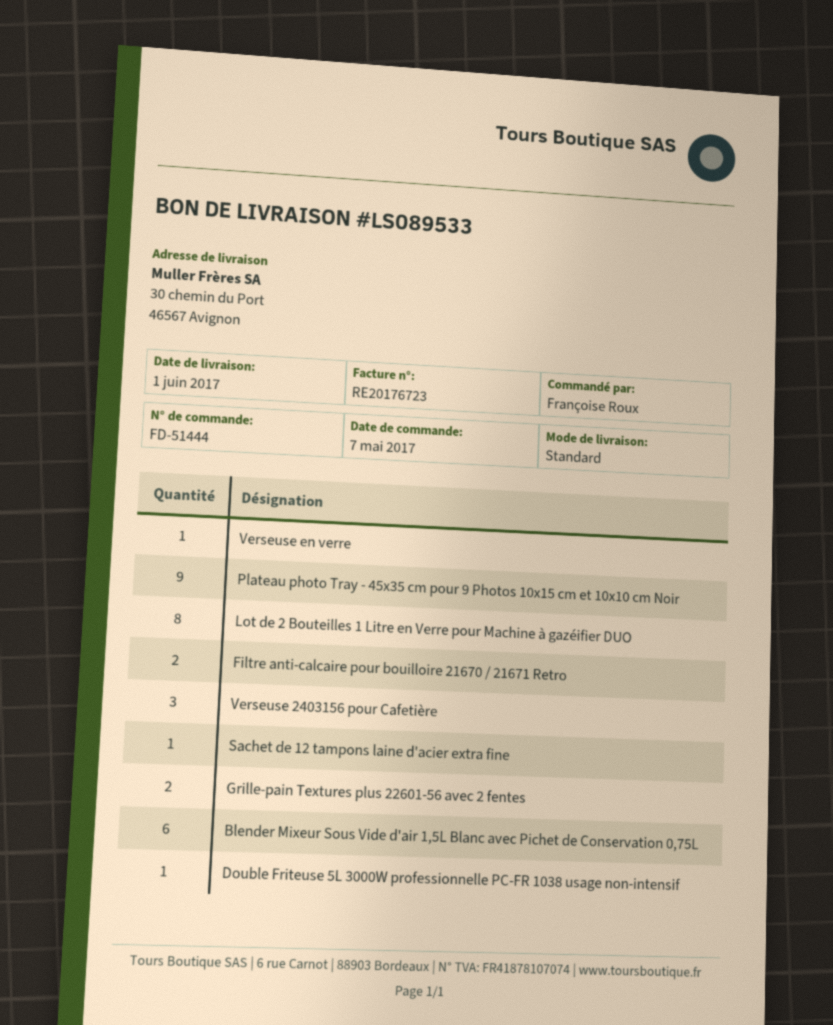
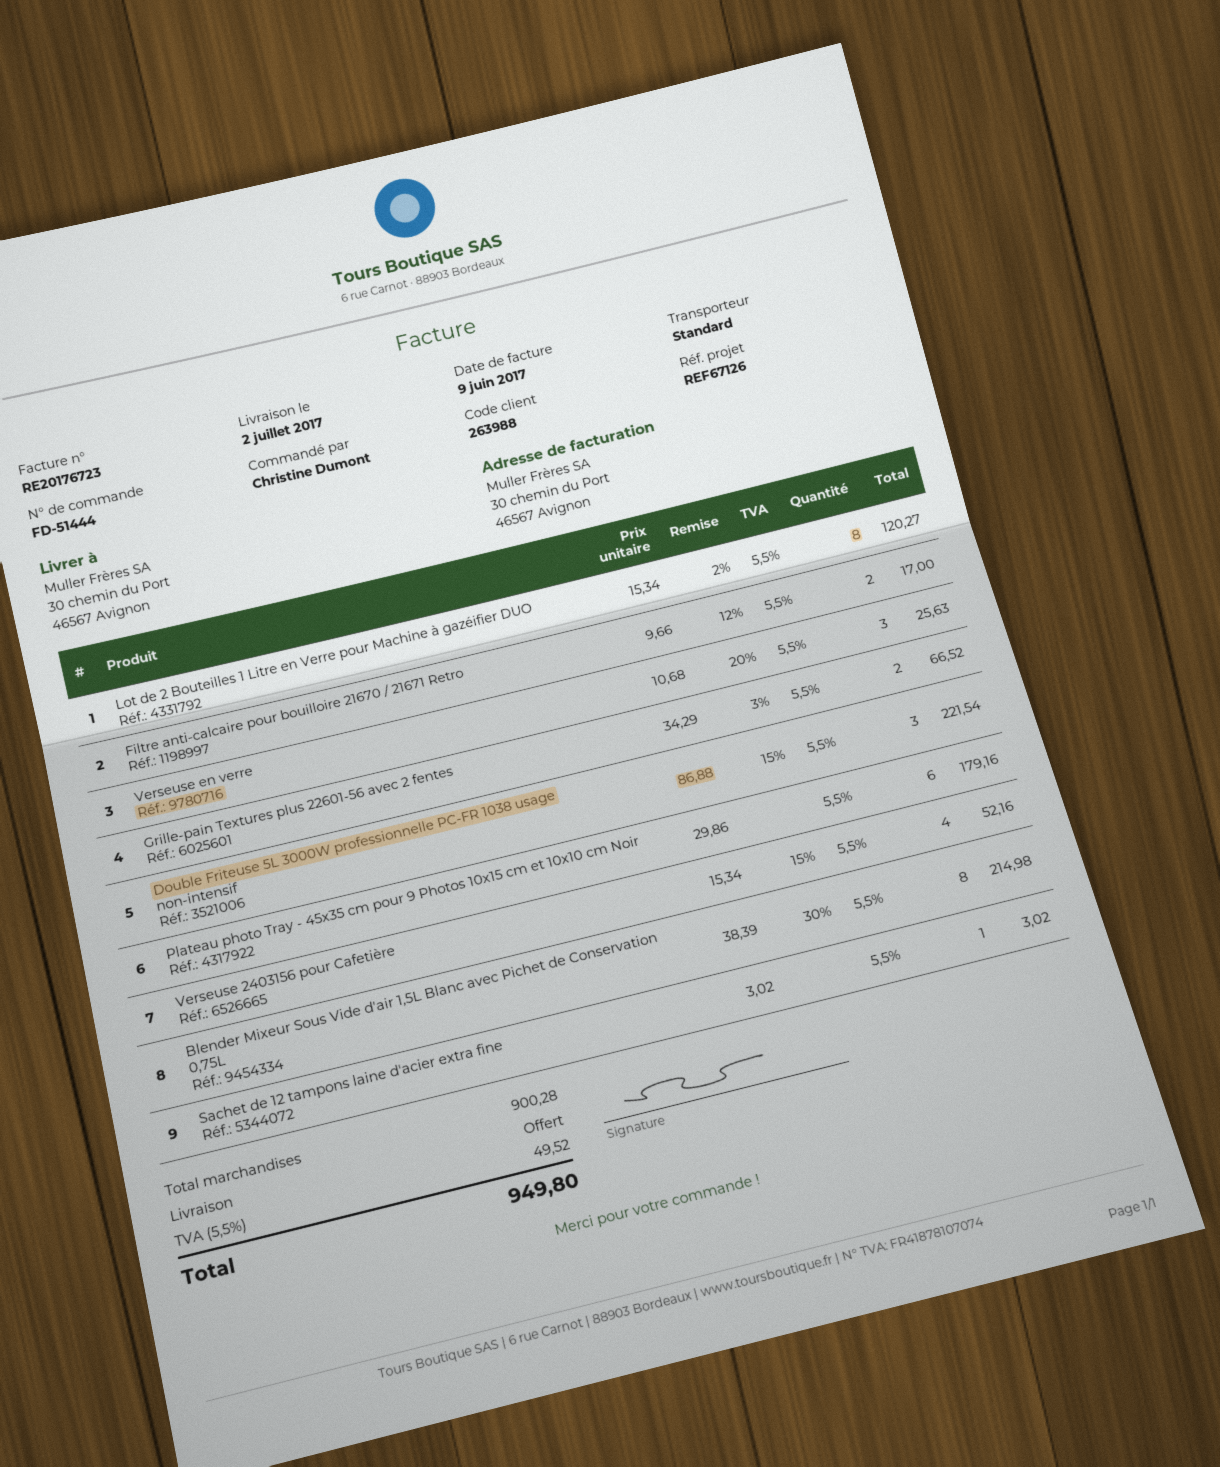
delivery date: 2017-06-01 -> 2017-07-02
ordered by: Françoise Roux -> Christine Dumont
Verseuse en verre: 1 -> 3
Plateau photo Tray - 45x35 cm pour 9 Photos 10x15 cm et 10x10 cm Noir: 9 -> 6
Verseuse 2403156 pour Cafetière: 3 -> 4
Blender Mixeur Sous Vide d'air 1,5L Blanc avec Pichet de Conservation 0,75L: 6 -> 8
Double Friteuse 5L 3000W professionnelle PC-FR 1038 usage non-intensif: 1 -> 3

